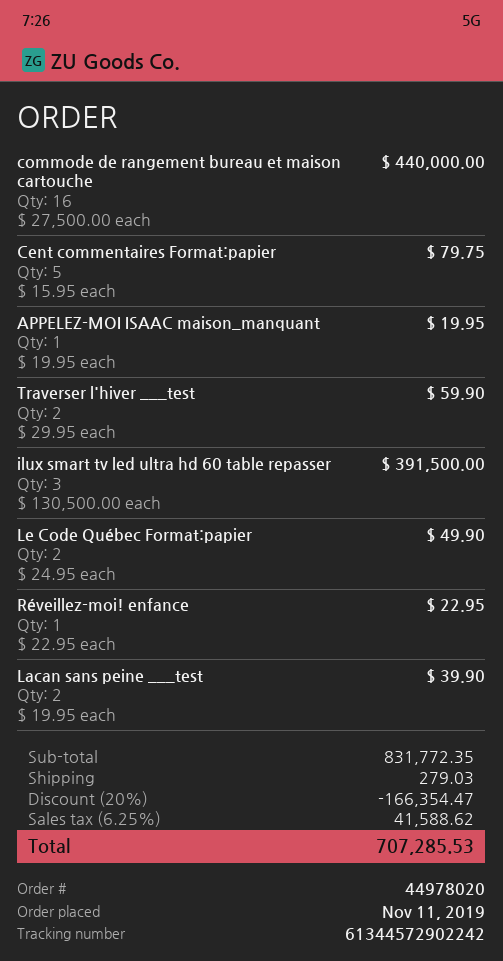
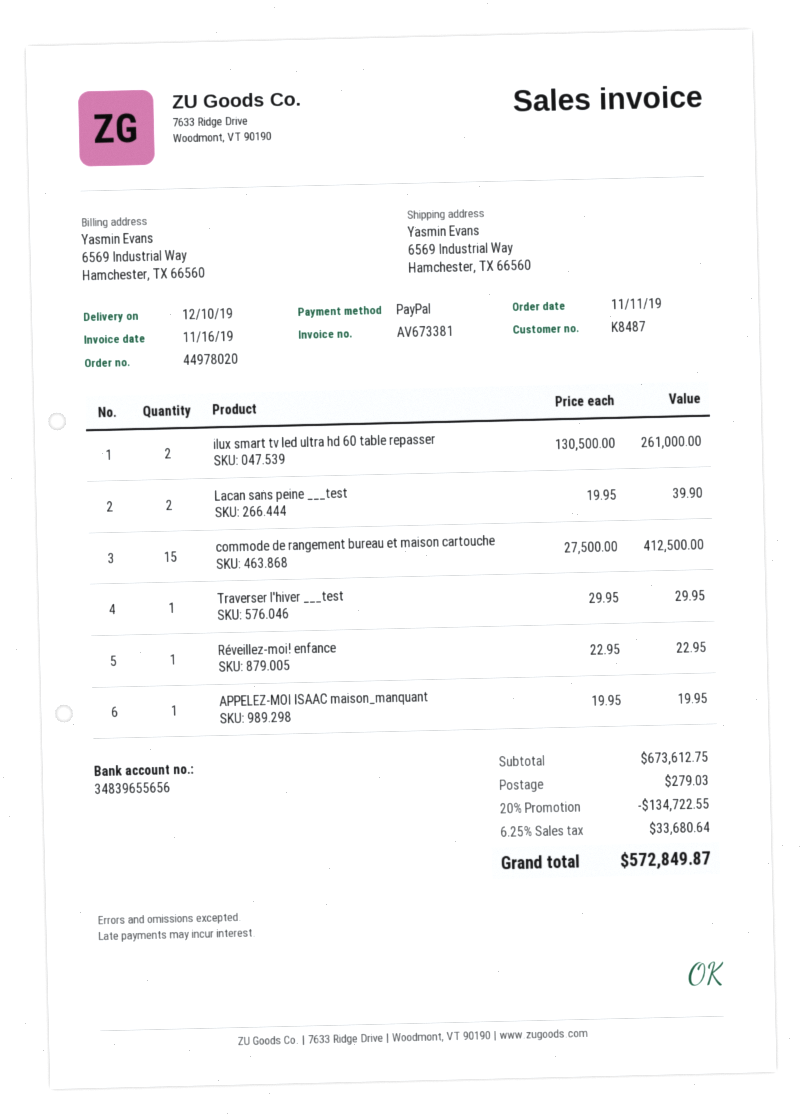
commode de rangement bureau et maison cartouche: 16 x 27500.00 = 440000.00 -> 15 x 27500.00 = 412500.00
Cent commentaires Format:papier: 5 x 15.95 = 79.75 -> none
Traverser l'hiver ___test: 2 x 29.95 = 59.90 -> 1 x 29.95 = 29.95
ilux smart tv led ultra hd 60 table repasser: 3 x 130500.00 = 391500.00 -> 2 x 130500.00 = 261000.00
Le Code Québec Format:papier: 2 x 24.95 = 49.90 -> none
subtotal: 831772.35 -> 673612.75
discount: 20% = 166354.47 -> 20% = 134722.55
tax: 6.25% = 41588.62 -> 6.25% = 33680.64
total: 707285.53 -> 572849.87

